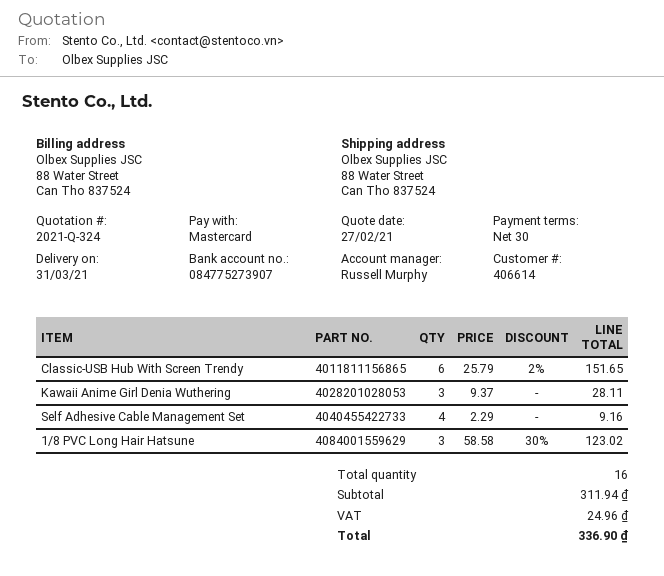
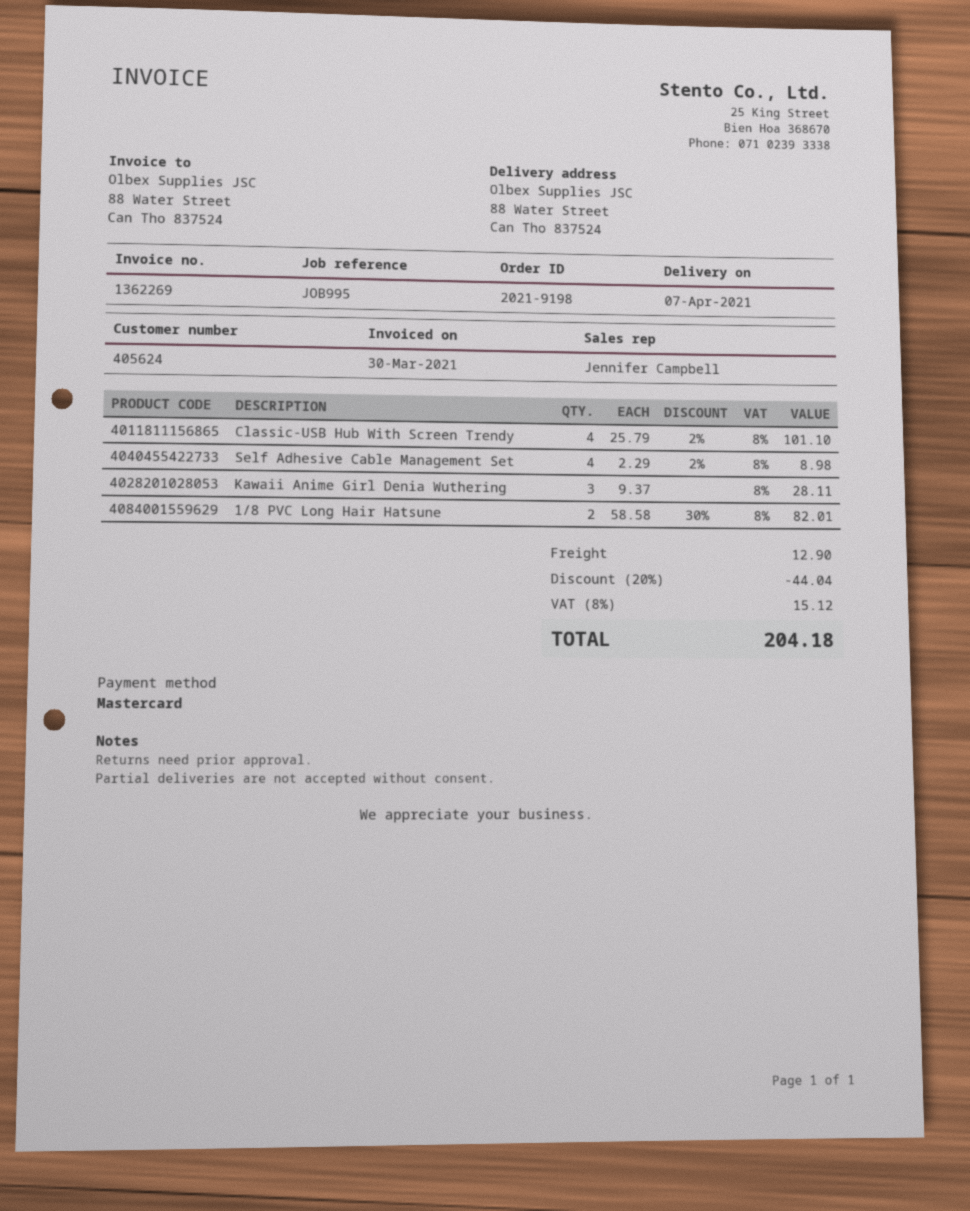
delivery date: 2021-03-31 -> 2021-04-07
customer number: 406614 -> 405624
sales rep: Russell Murphy -> Jennifer Campbell
Classic-USB Hub With Screen Trendy: 6 x 25.79 - 2% = 151.65 -> 4 x 25.79 - 2% = 101.10
Self Adhesive Cable Management Set: 4 x 2.29 = 9.16 -> 4 x 2.29 - 2% = 8.98
1/8 PVC Long Hair Hatsune: 3 x 58.58 - 30% = 123.02 -> 2 x 58.58 - 30% = 82.01
discount: none -> 20% = 44.04
shipping: none -> 12.90
tax: 24.96 -> 15.12
total: 336.90 -> 204.18

